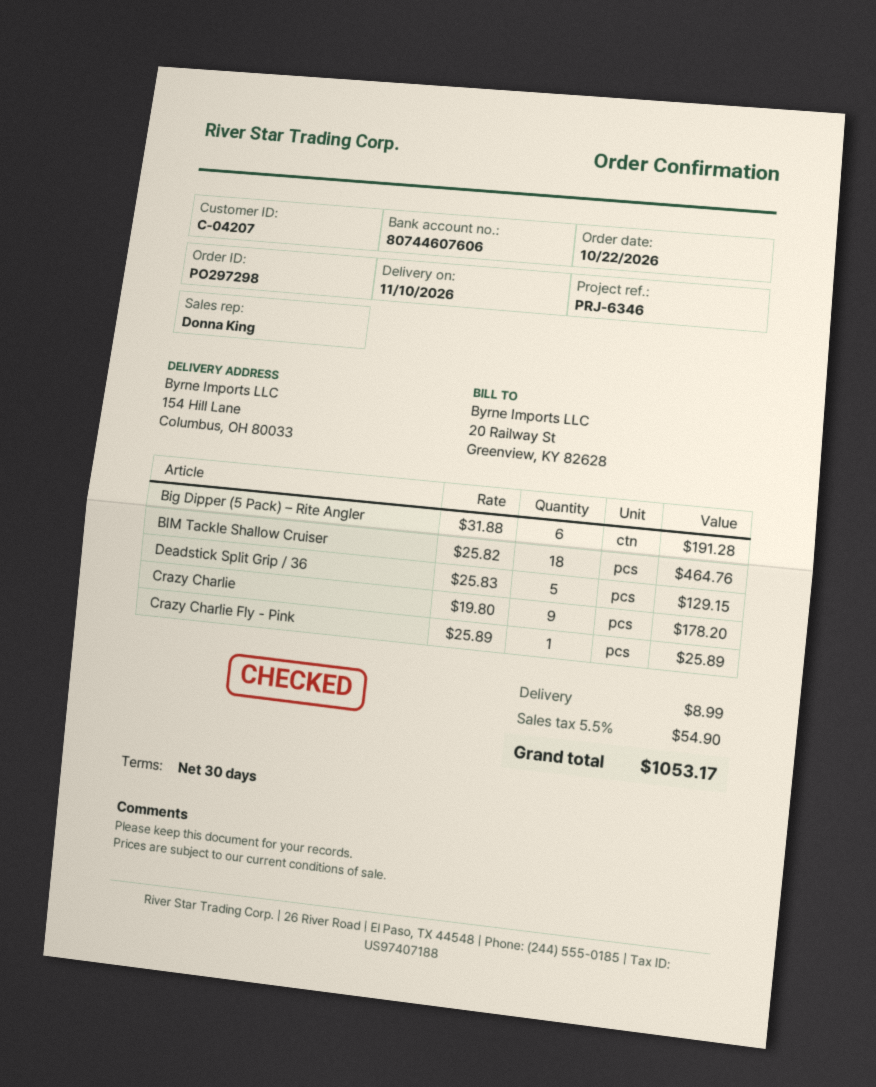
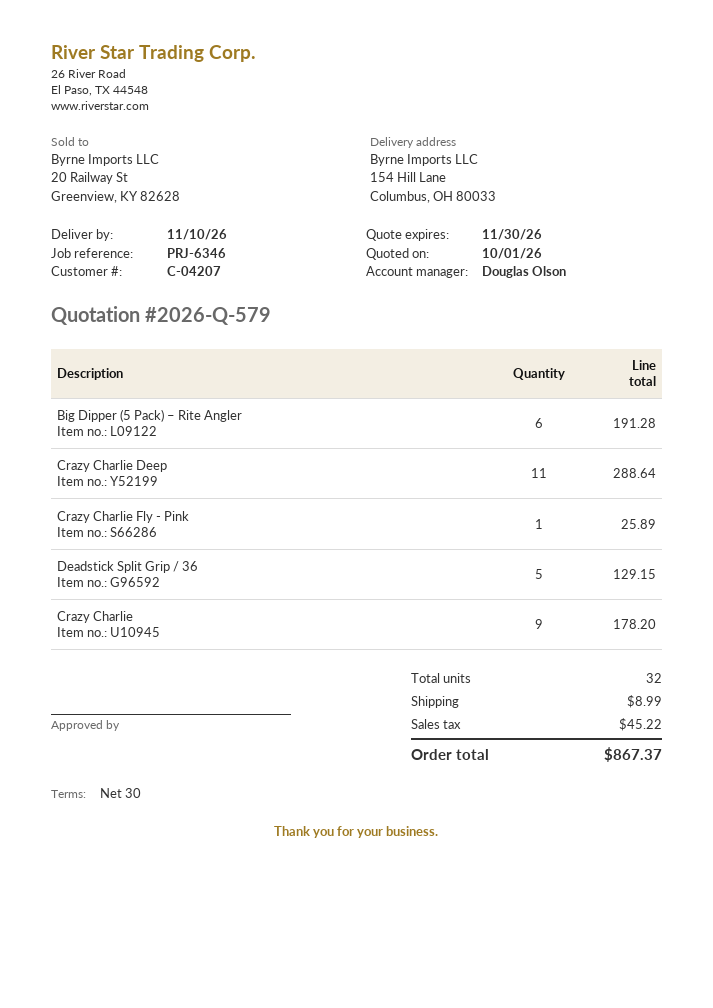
sales rep: Donna King -> Douglas Olson
BIM Tackle Shallow Cruiser: 18 for 464.76 -> none
Crazy Charlie Deep: none -> 11 for 288.64
tax: 54.90 -> 45.22
total: 1053.17 -> 867.37

